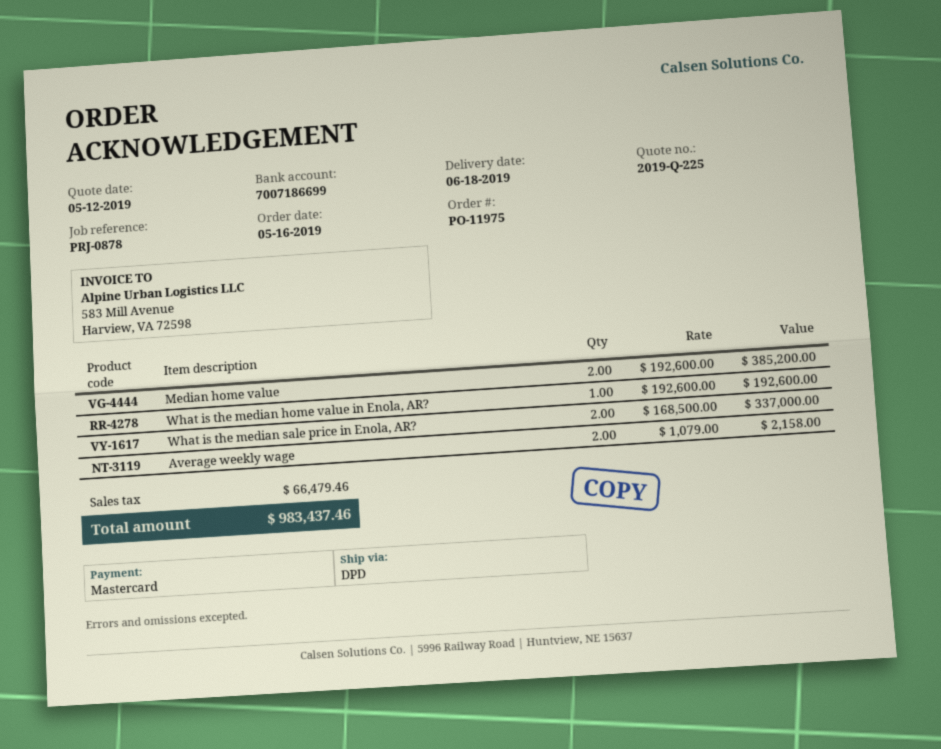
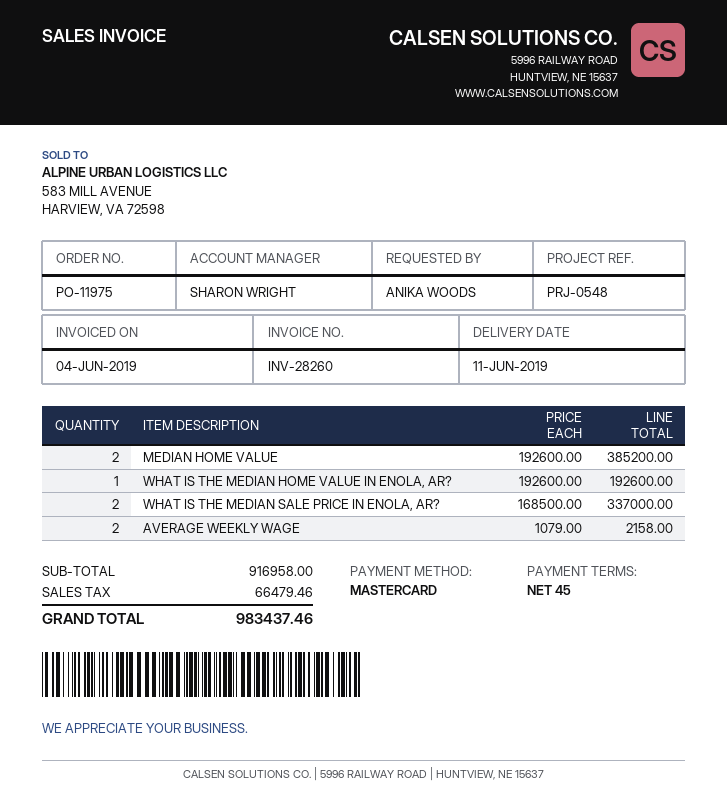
delivery date: 2019-06-18 -> 2019-06-11
reference: PRJ-0878 -> PRJ-0548

